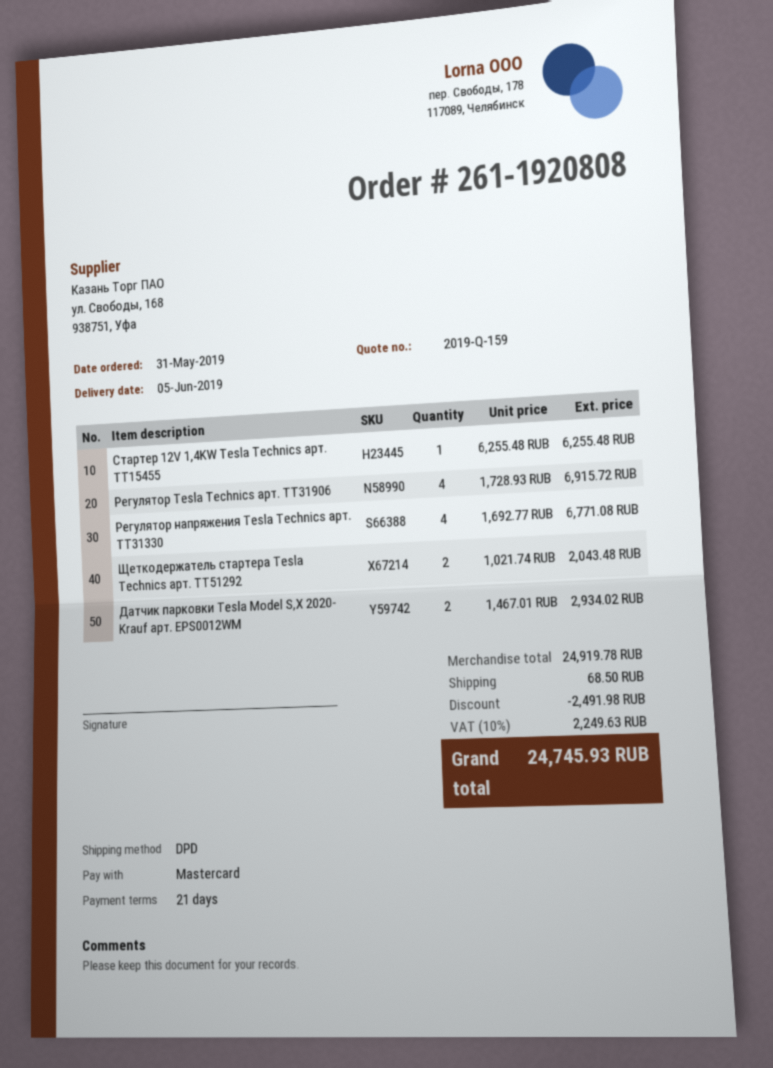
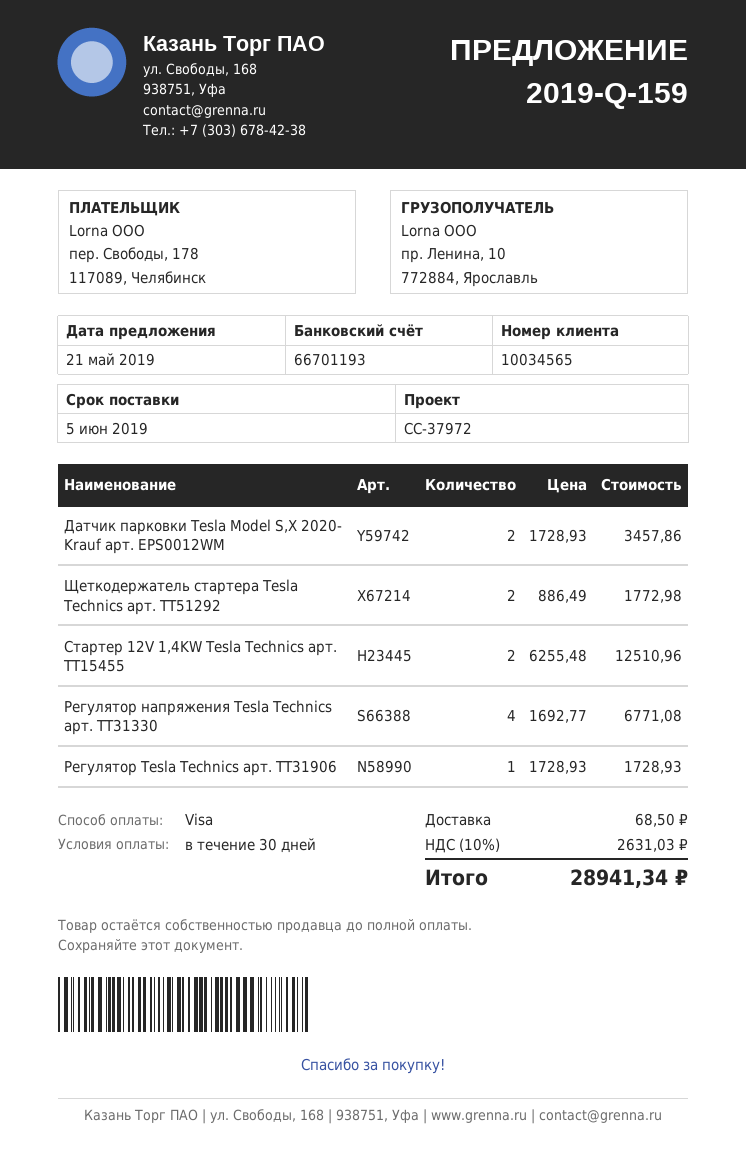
payment terms: 21 days -> 30 days
payment method: Mastercard -> Visa
Стартер 12V 1,4KW Tesla Technics арт. TT15455: 1 x 6255.48 = 6255.48 -> 2 x 6255.48 = 12510.96
Регулятор Tesla Technics арт. TT31906: 4 x 1728.93 = 6915.72 -> 1 x 1728.93 = 1728.93
Щеткодержатель стартера Tesla Technics арт. TT51292: 2 x 1021.74 = 2043.48 -> 2 x 886.49 = 1772.98
Датчик парковки Tesla Model S,X 2020- Krauf арт. EPS0012WM: 2 x 1467.01 = 2934.02 -> 2 x 1728.93 = 3457.86
discount: 2491.98 -> none
tax: 10% = 2249.63 -> 10% = 2631.03
total: 24745.93 -> 28941.34

